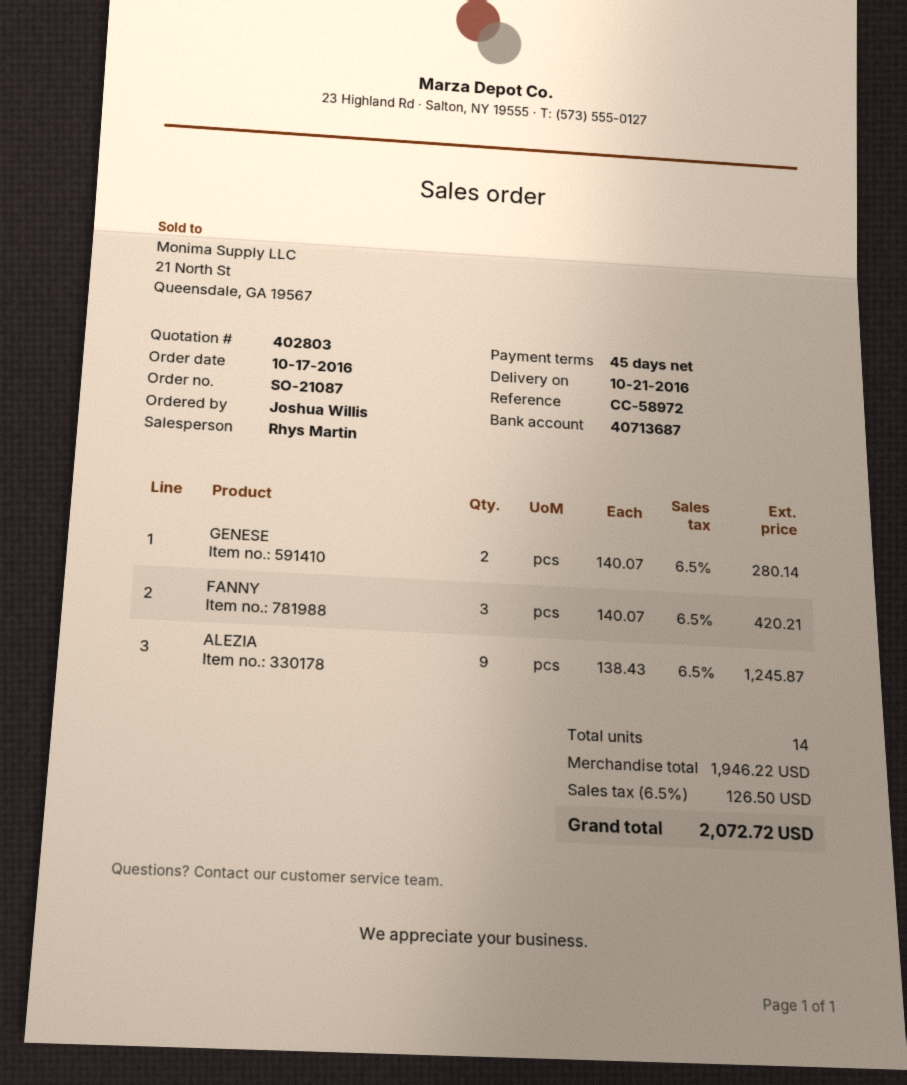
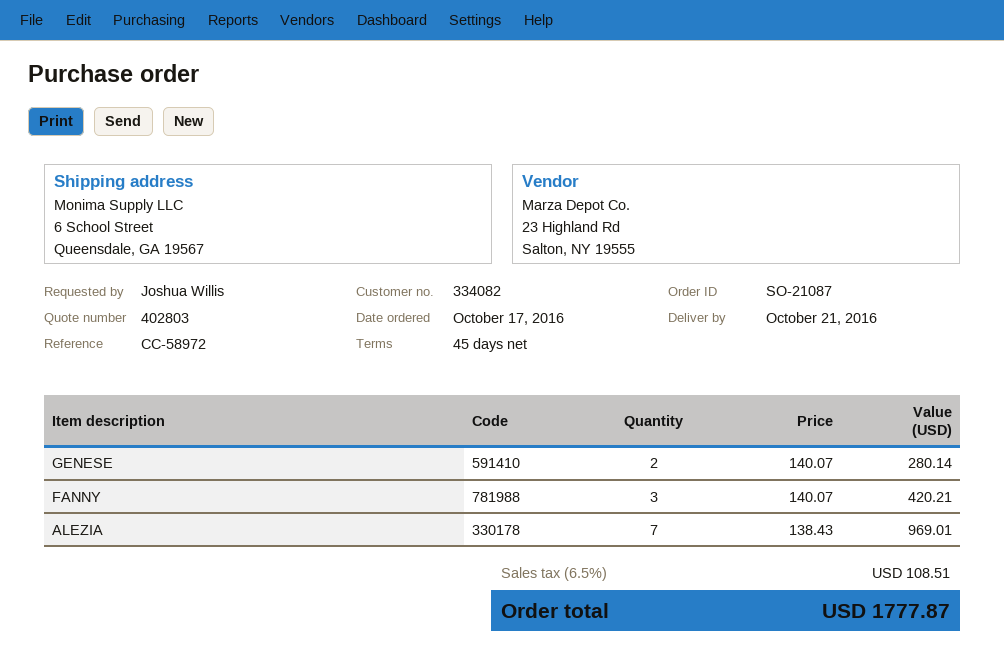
ALEZIA: 9 x 138.43 = 1245.87 -> 7 x 138.43 = 969.01
tax: 6.5% = 126.50 -> 6.5% = 108.51
total: 2072.72 -> 1777.87

